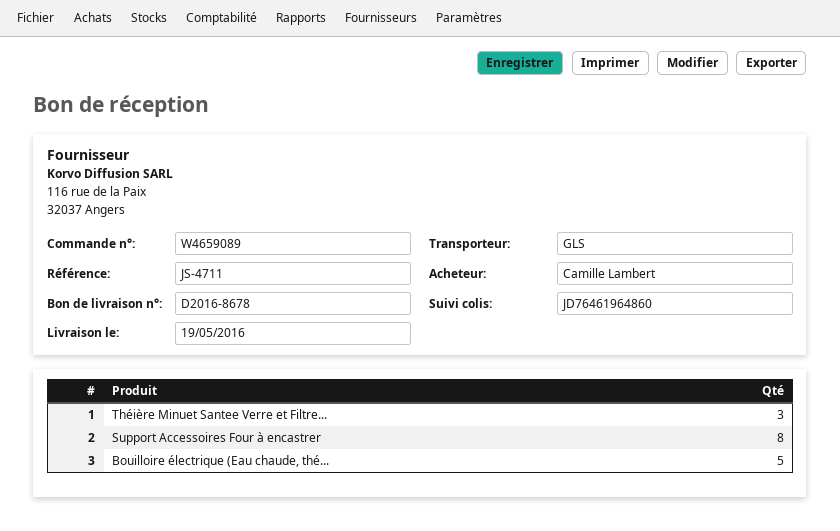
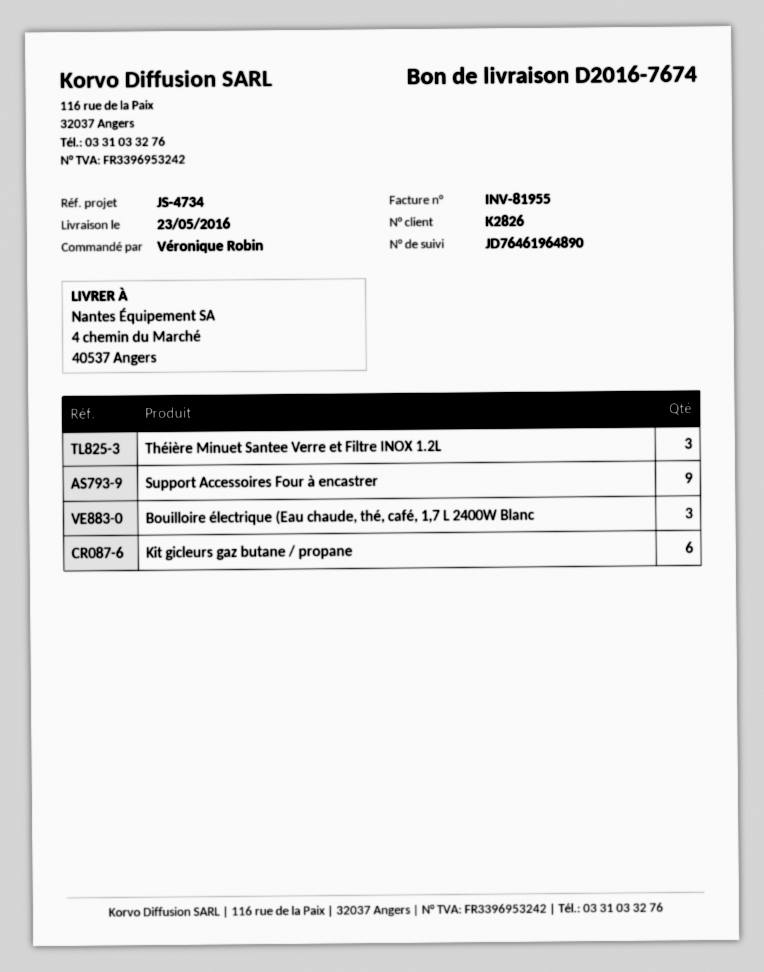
delivery note number: D2016-8678 -> D2016-7674
delivery date: 2016-05-19 -> 2016-05-23
reference: JS-4711 -> JS-4734
ordered by: Camille Lambert -> Véronique Robin
tracking number: JD76461964860 -> JD76461964890
Support Accessoires Four à encastrer: 8 -> 9
Bouilloire électrique (Eau chaude, thé...: 5 -> 3
Kit gicleurs gaz butane / propane: none -> 6

